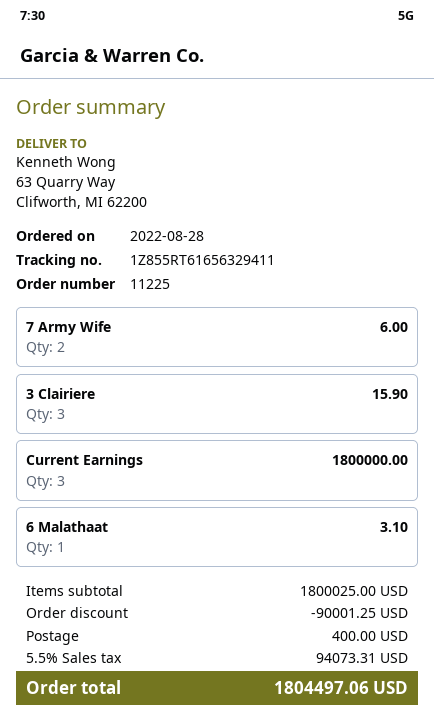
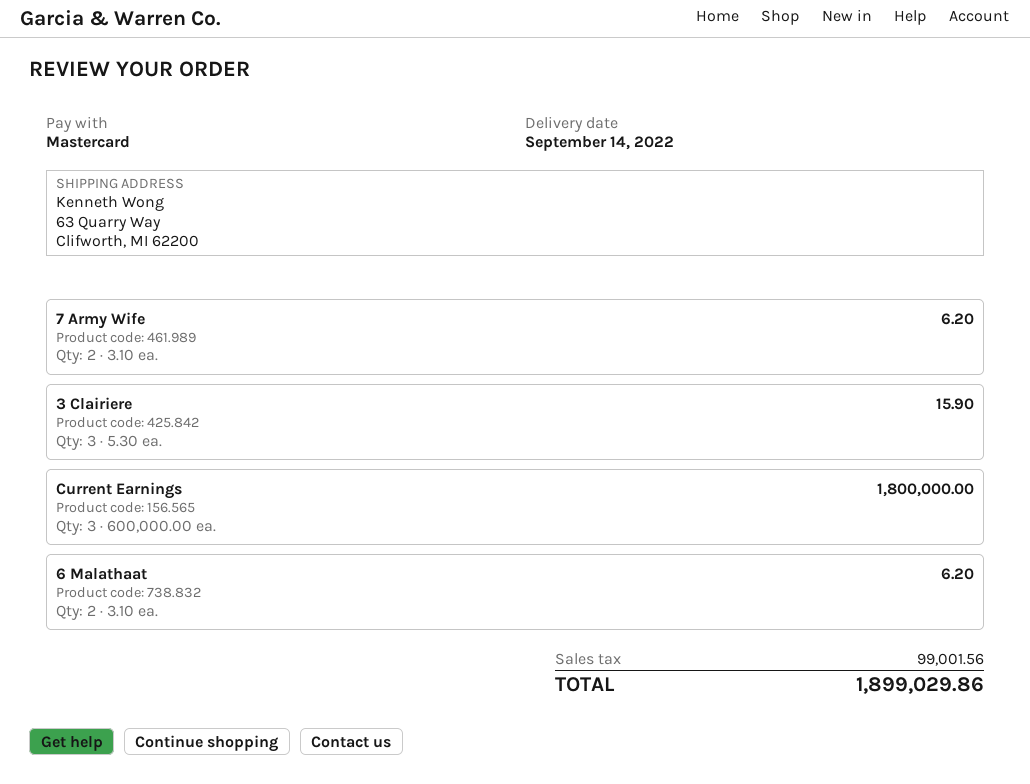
7 Army Wife: 2 for 6.00 -> 2 for 6.20
6 Malathaat: 1 for 3.10 -> 2 for 6.20
discount: 90001.25 -> none
shipping: 400.00 -> none
tax: 94073.31 -> 99001.56
total: 1804497.06 -> 1899029.86

